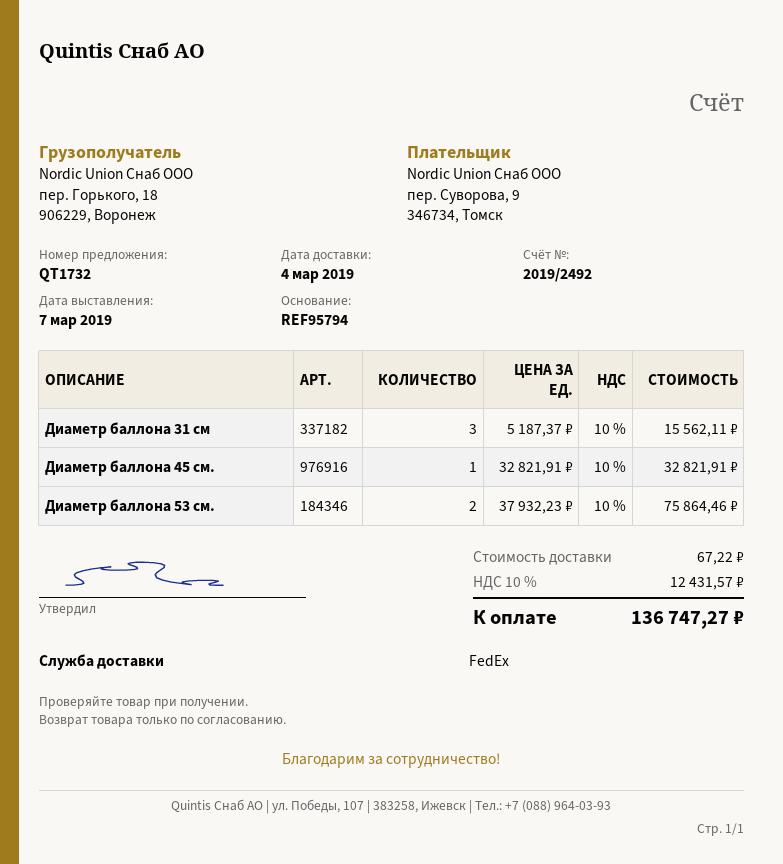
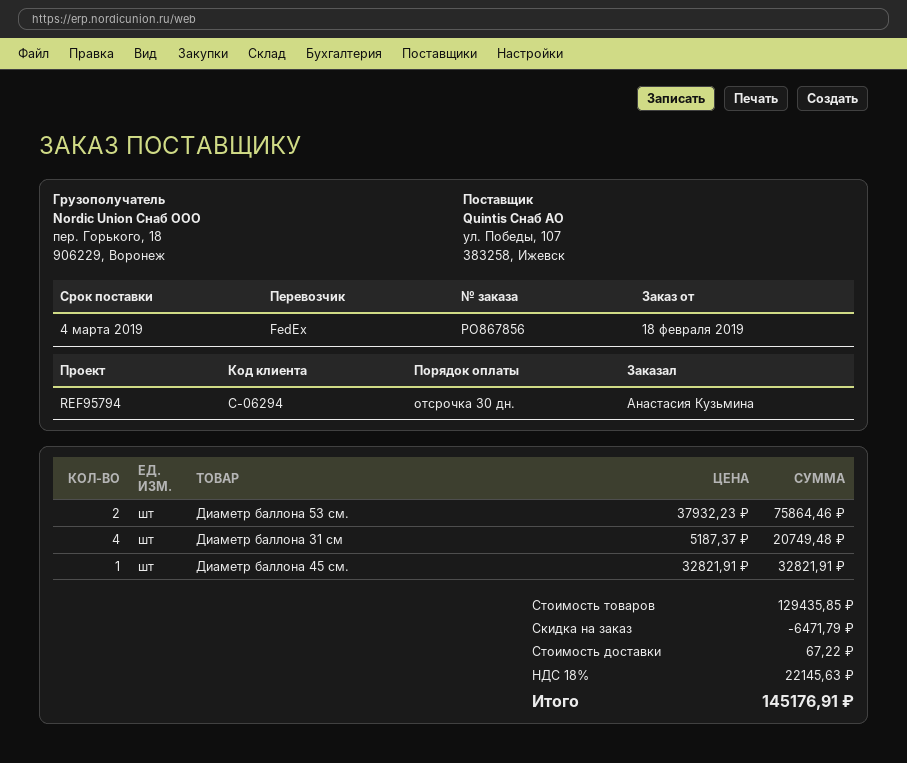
Диаметр баллона 31 см: 3 x 5187.37 = 15562.11 -> 4 x 5187.37 = 20749.48
discount: none -> 6471.79
tax: 10% = 12431.57 -> 18% = 22145.63
total: 136747.27 -> 145176.91

